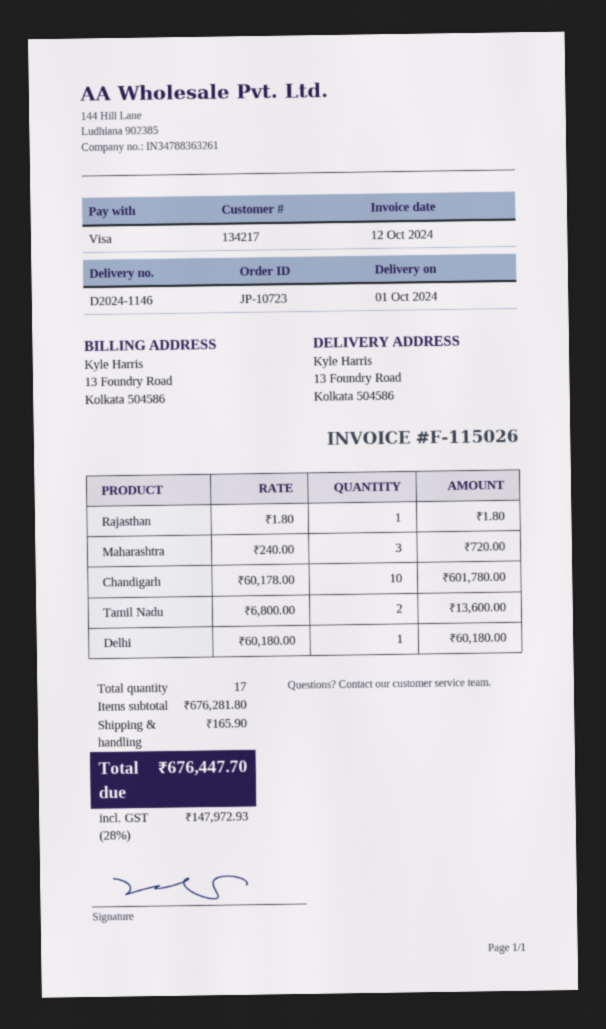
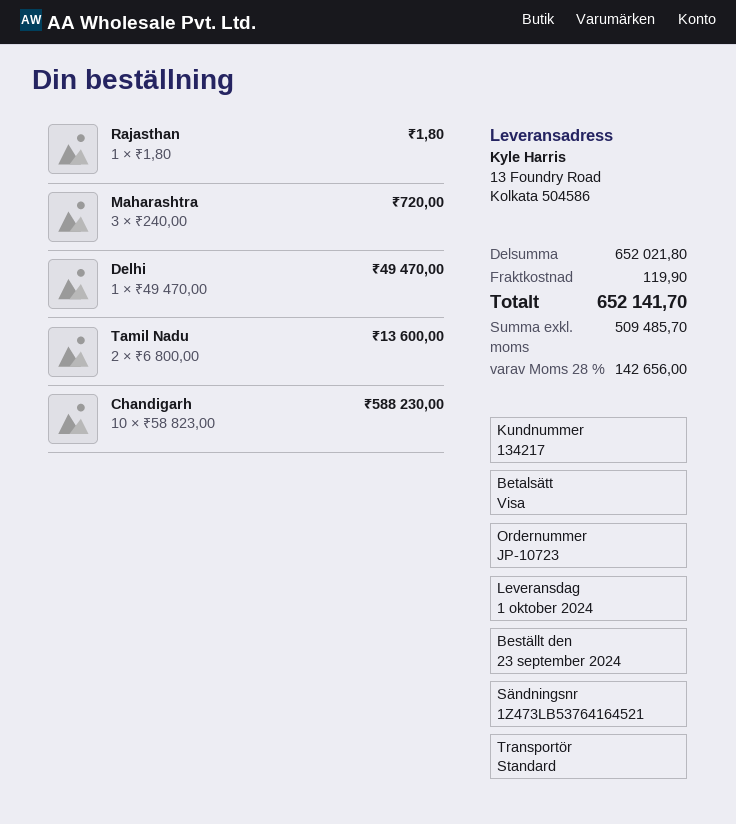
Chandigarh: 10 x 60178.00 = 601780.00 -> 10 x 58823.00 = 588230.00
Delhi: 1 x 60180.00 = 60180.00 -> 1 x 49470.00 = 49470.00
subtotal: 676281.80 -> 652021.80
shipping: 165.90 -> 119.90
tax: 28% = 147972.93 -> 28% = 142656.00
total: 676447.70 -> 652141.70

